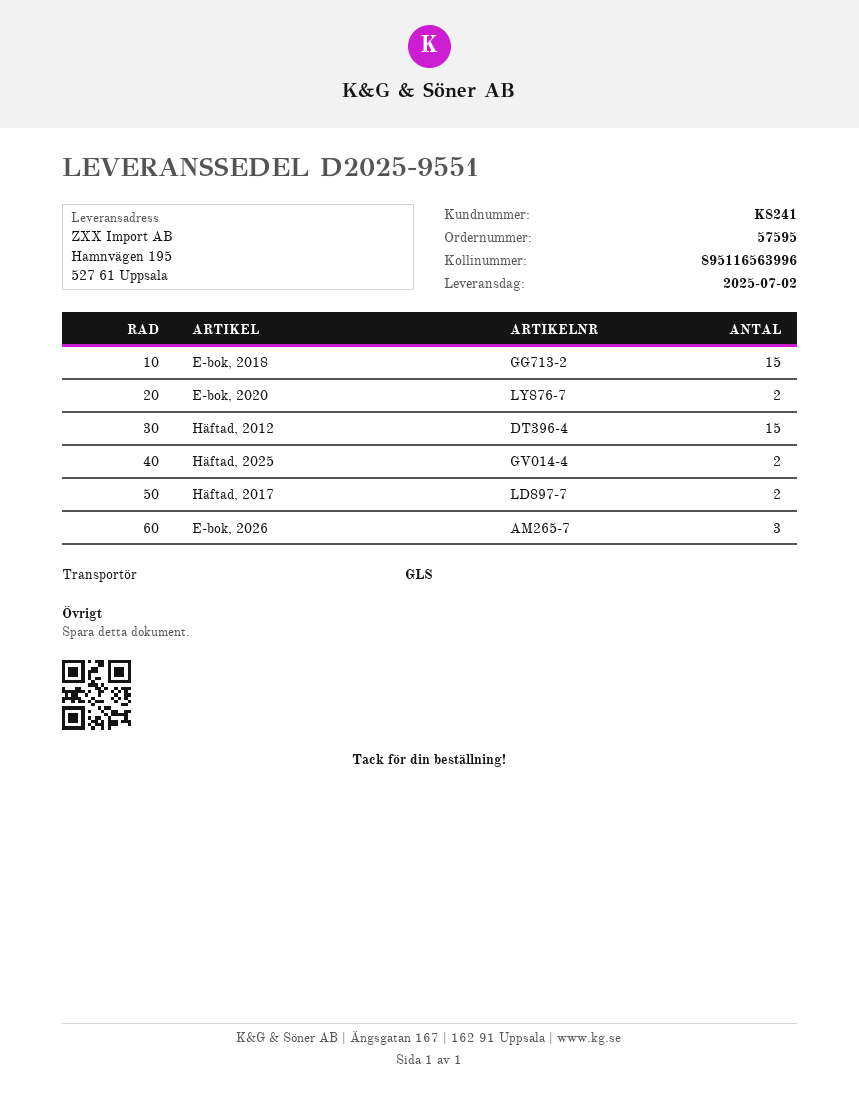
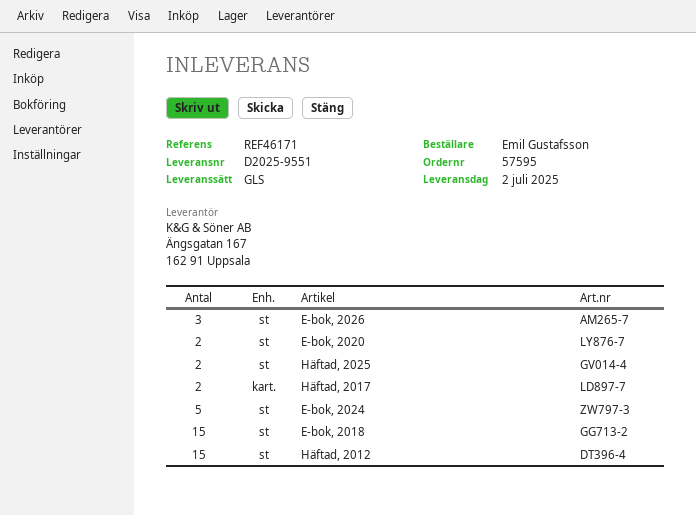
E-bok, 2024: none -> 5

